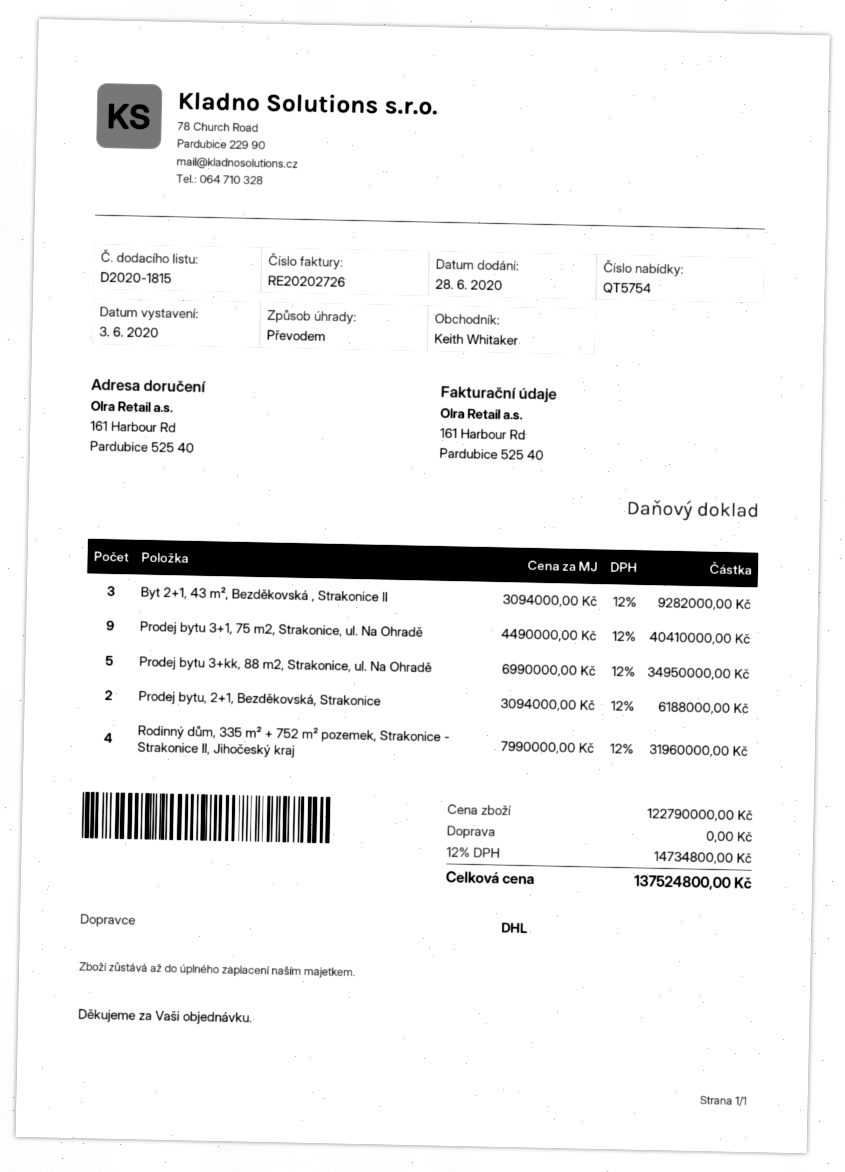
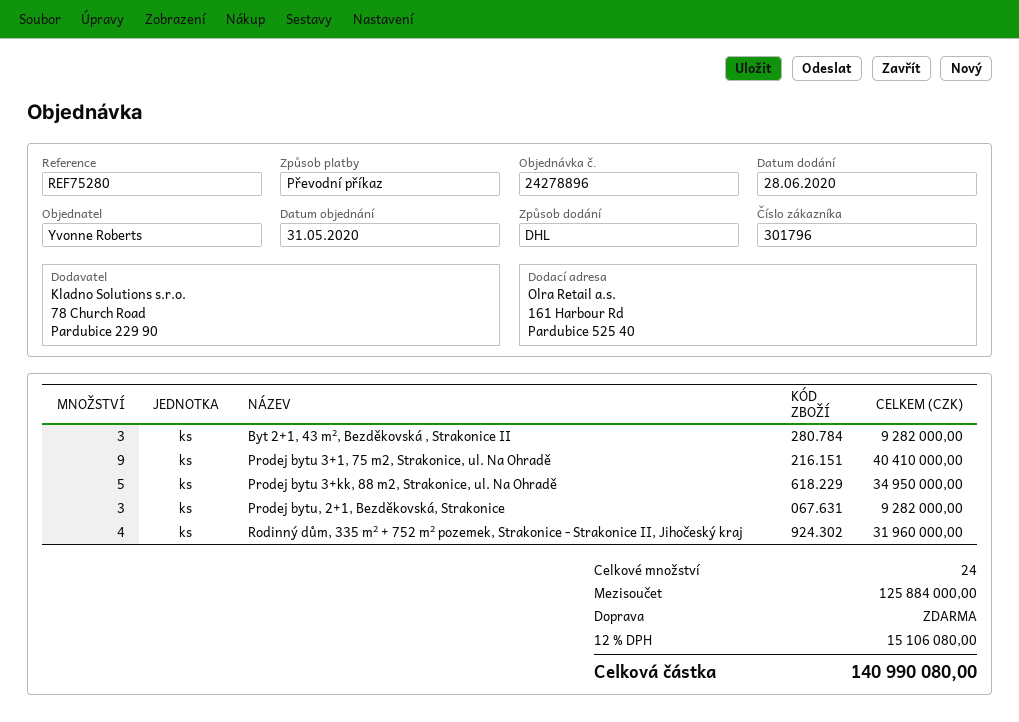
Prodej bytu, 2+1, Bezděkovská, Strakonice: 2 for 6188000.00 -> 3 for 9282000.00
subtotal: 122790000.00 -> 125884000.00
tax: 12% = 14734800.00 -> 12% = 15106080.00
total: 137524800.00 -> 140990080.00

